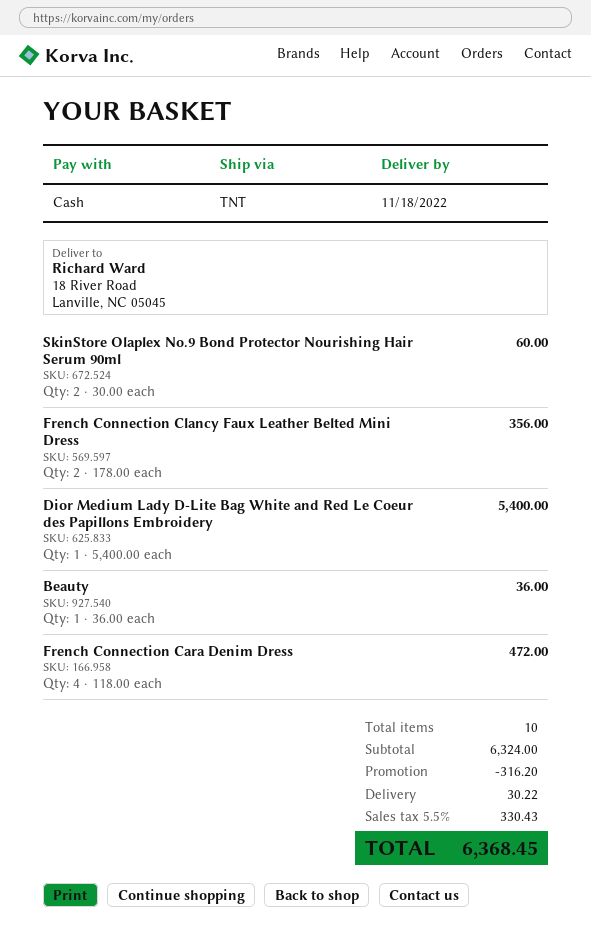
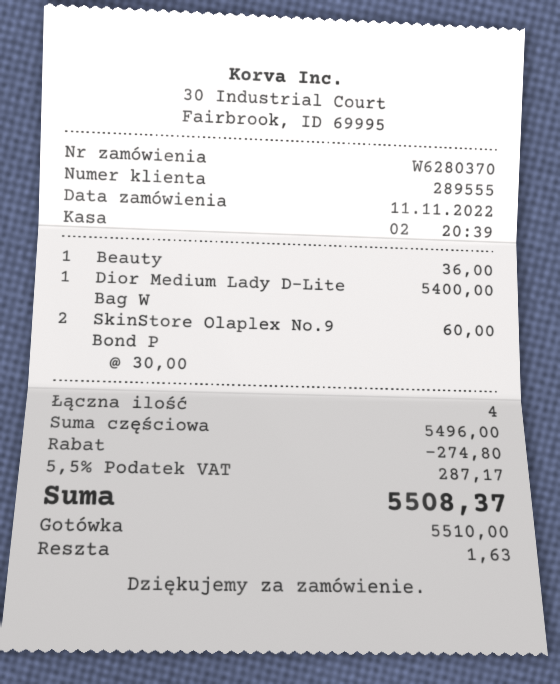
French Connection Clancy Faux Leather Belted Mini Dress: 2 x 178.00 = 356.00 -> none
French Connection Cara Denim Dress: 4 x 118.00 = 472.00 -> none
total quantity: 10 -> 4
subtotal: 6324.00 -> 5496.00
discount: 316.20 -> 274.80
shipping: 30.22 -> none
tax: 5.5% = 330.43 -> 5.5% = 287.17
total: 6368.45 -> 5508.37

